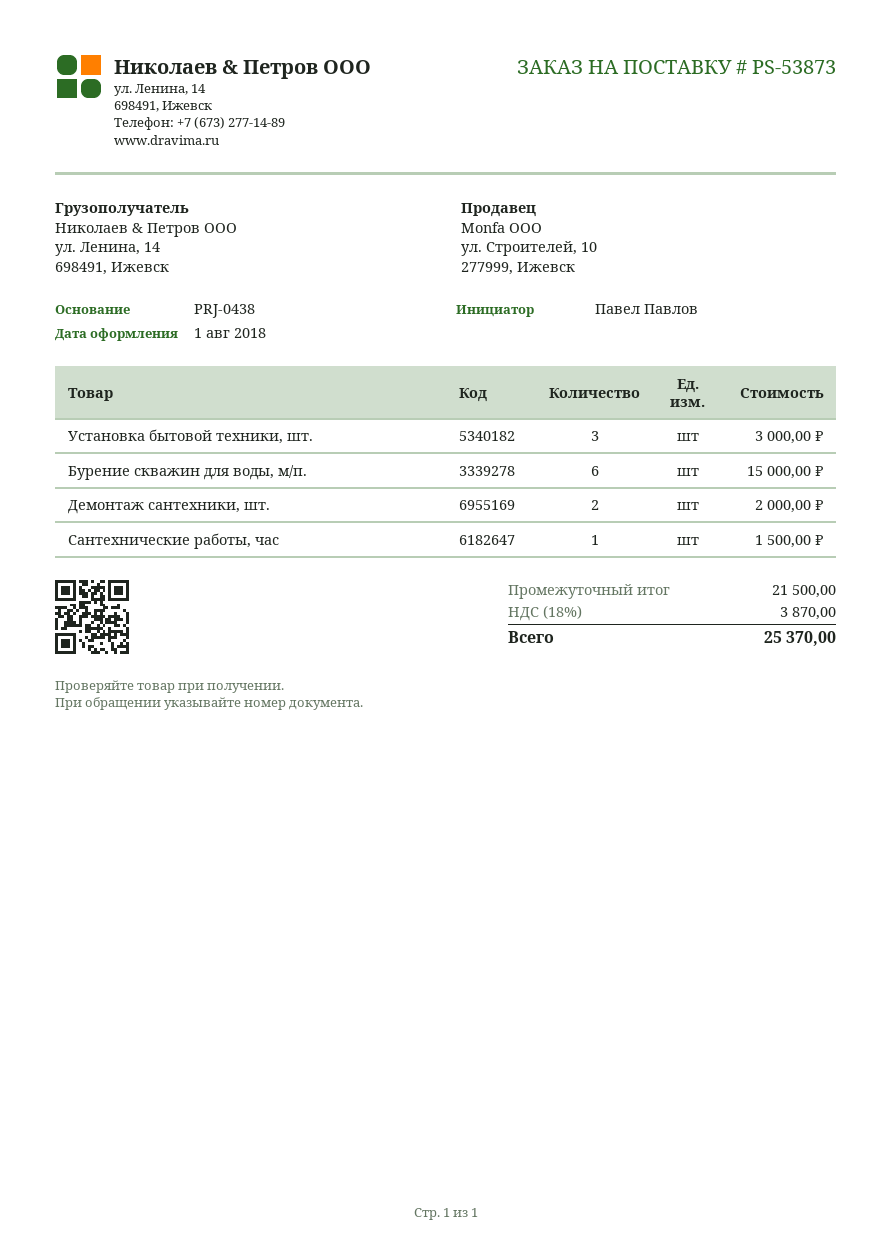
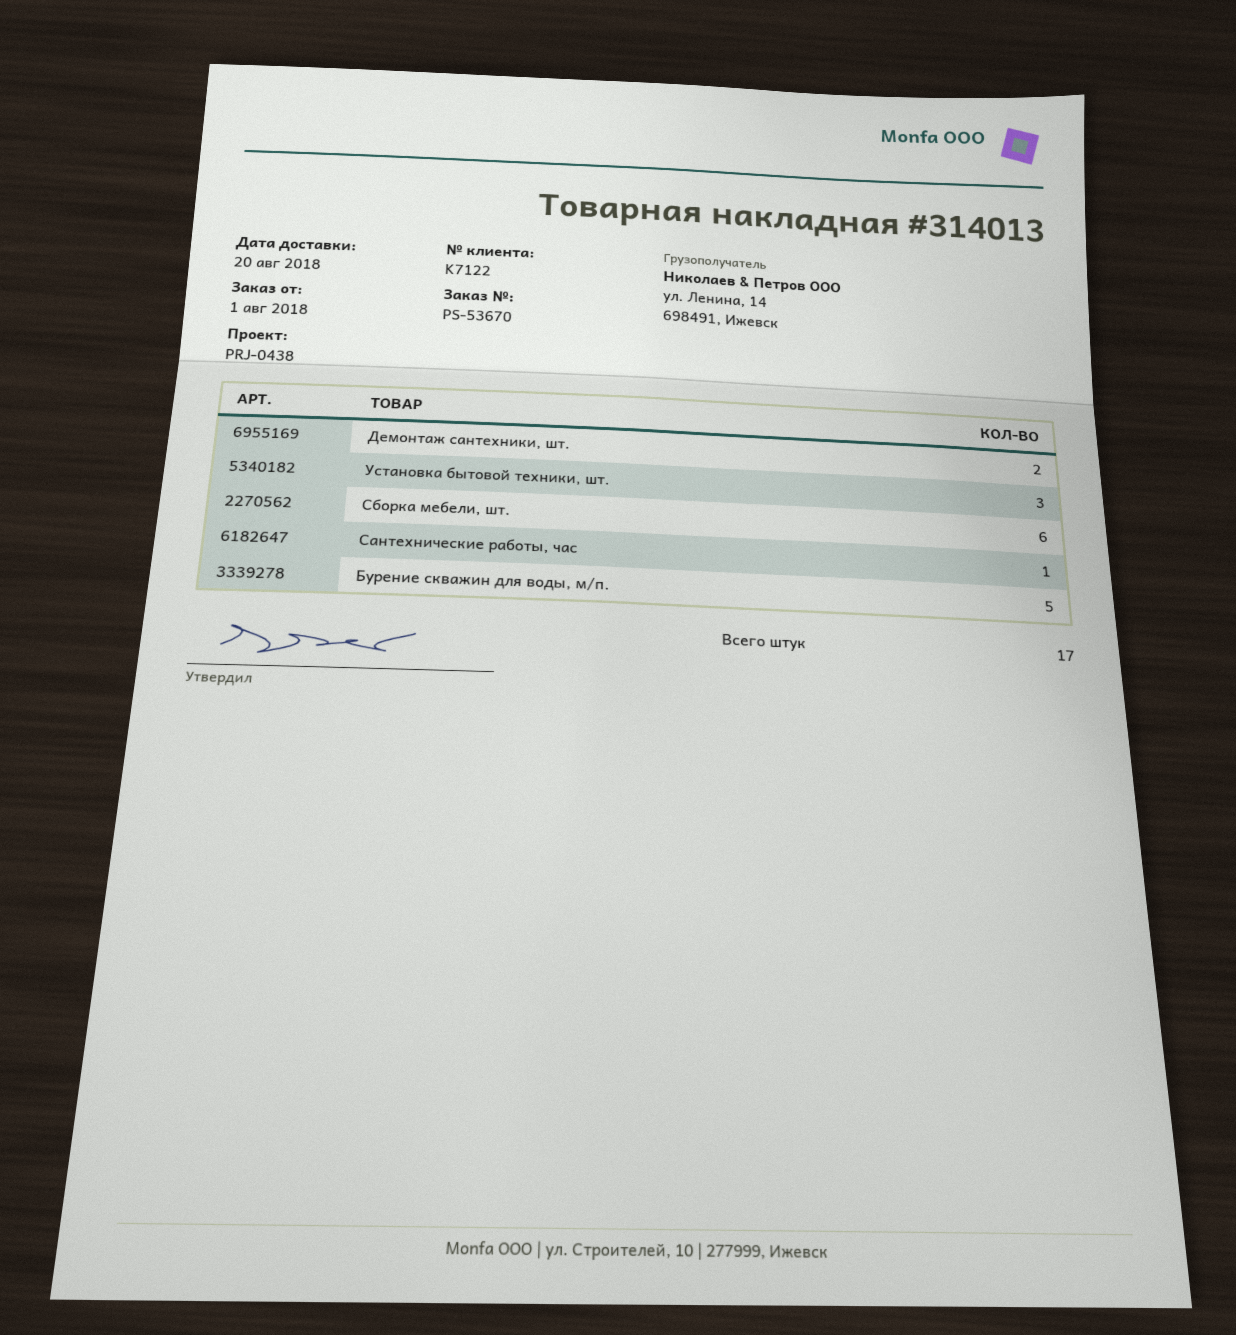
order number: PS-53873 -> PS-53670
Бурение скважин для воды, м/п.: 6 -> 5
Сборка мебели, шт.: none -> 6

